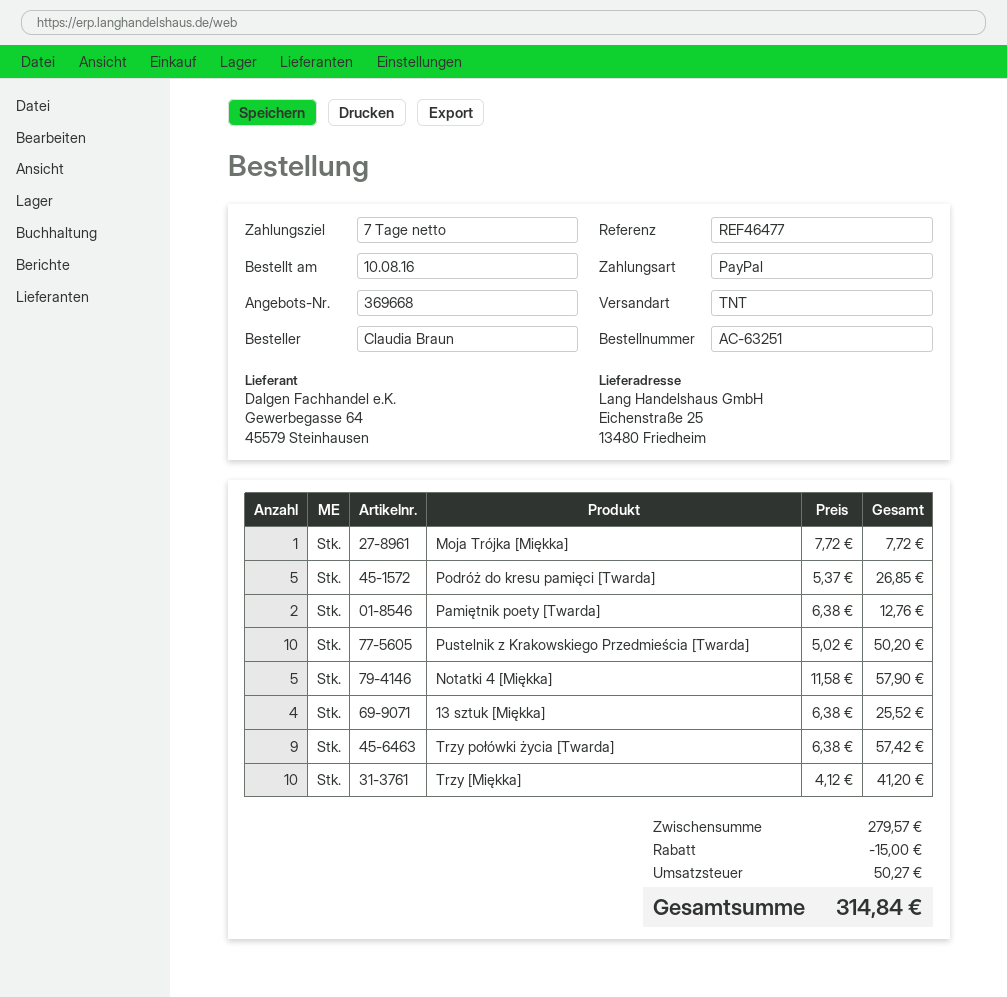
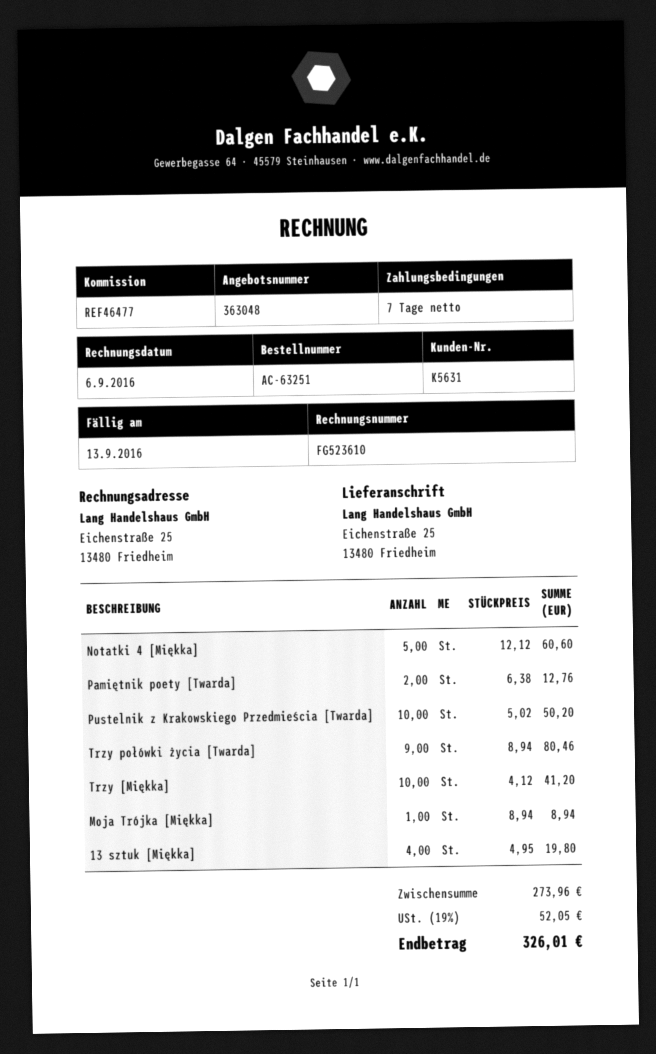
quote number: 369668 -> 363048
Moja Trójka [Miękka]: 1 x 7.72 = 7.72 -> 1 x 8.94 = 8.94
Podróż do kresu pamięci [Twarda]: 5 x 5.37 = 26.85 -> none
Notatki 4 [Miękka]: 5 x 11.58 = 57.90 -> 5 x 12.12 = 60.60
13 sztuk [Miękka]: 4 x 6.38 = 25.52 -> 4 x 4.95 = 19.80
Trzy połówki życia [Twarda]: 9 x 6.38 = 57.42 -> 9 x 8.94 = 80.46
subtotal: 279.57 -> 273.96
discount: 15.00 -> none
tax: 50.27 -> 52.05
total: 314.84 -> 326.01

